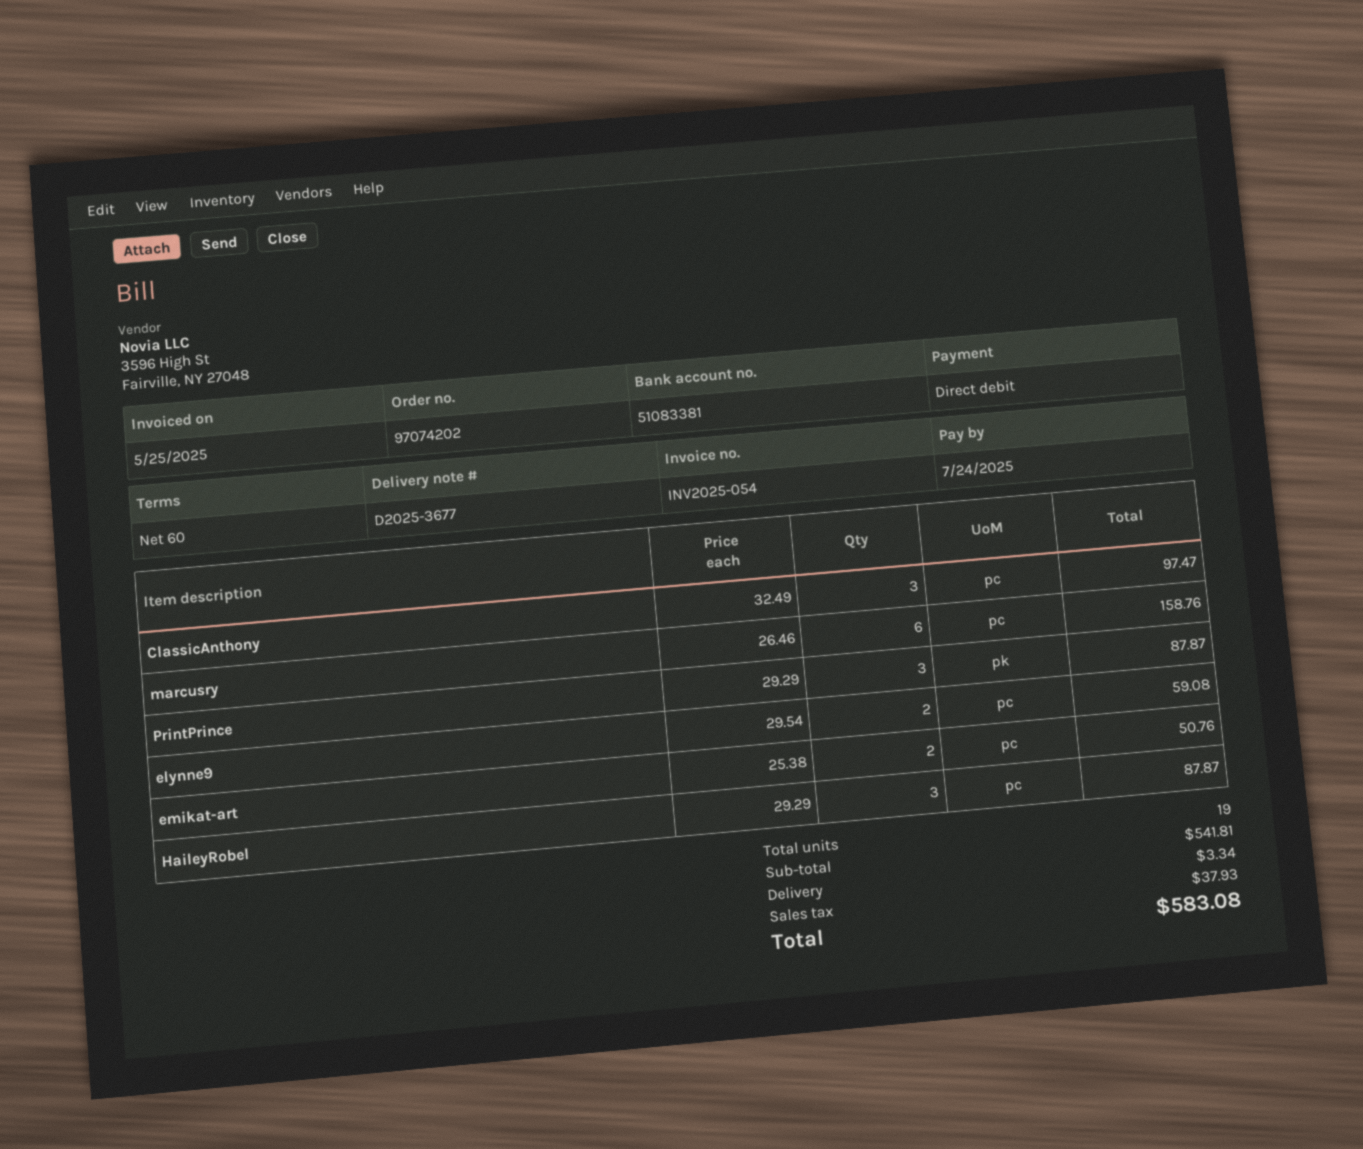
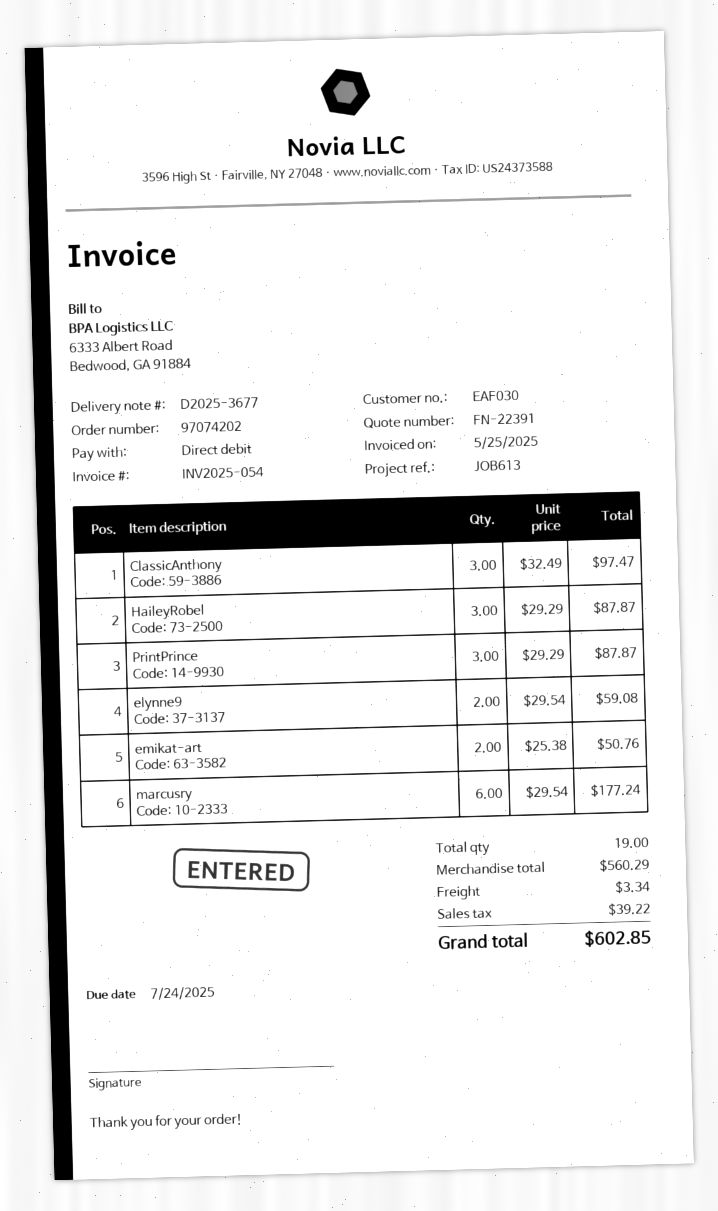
marcusry: 6 x 26.46 = 158.76 -> 6 x 29.54 = 177.24
subtotal: 541.81 -> 560.29
tax: 37.93 -> 39.22
total: 583.08 -> 602.85

